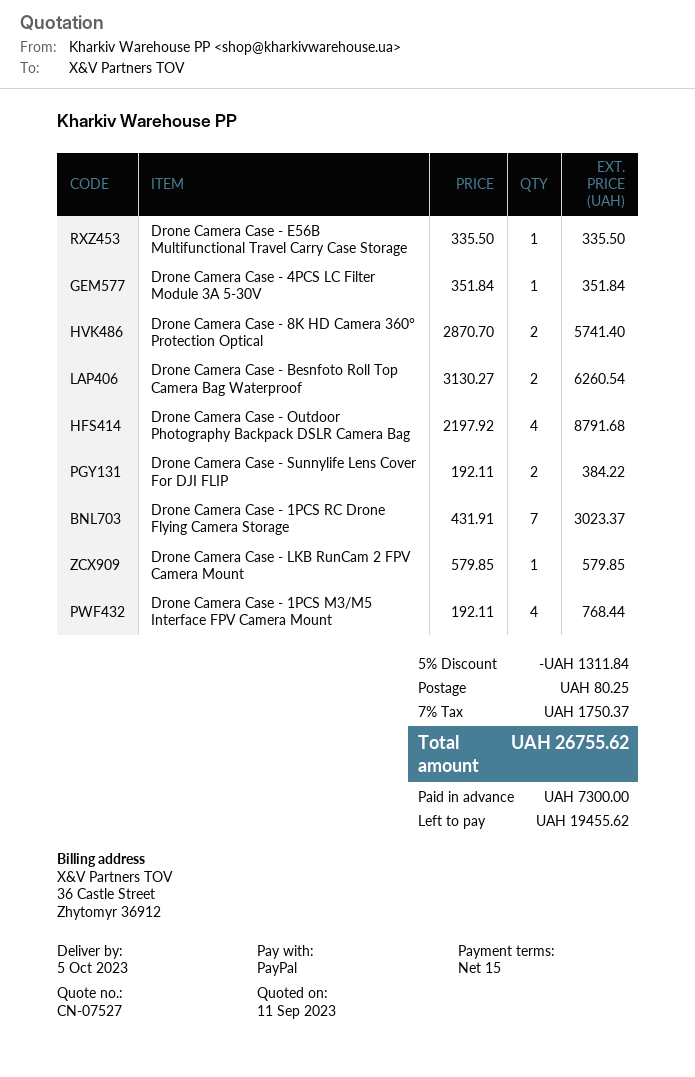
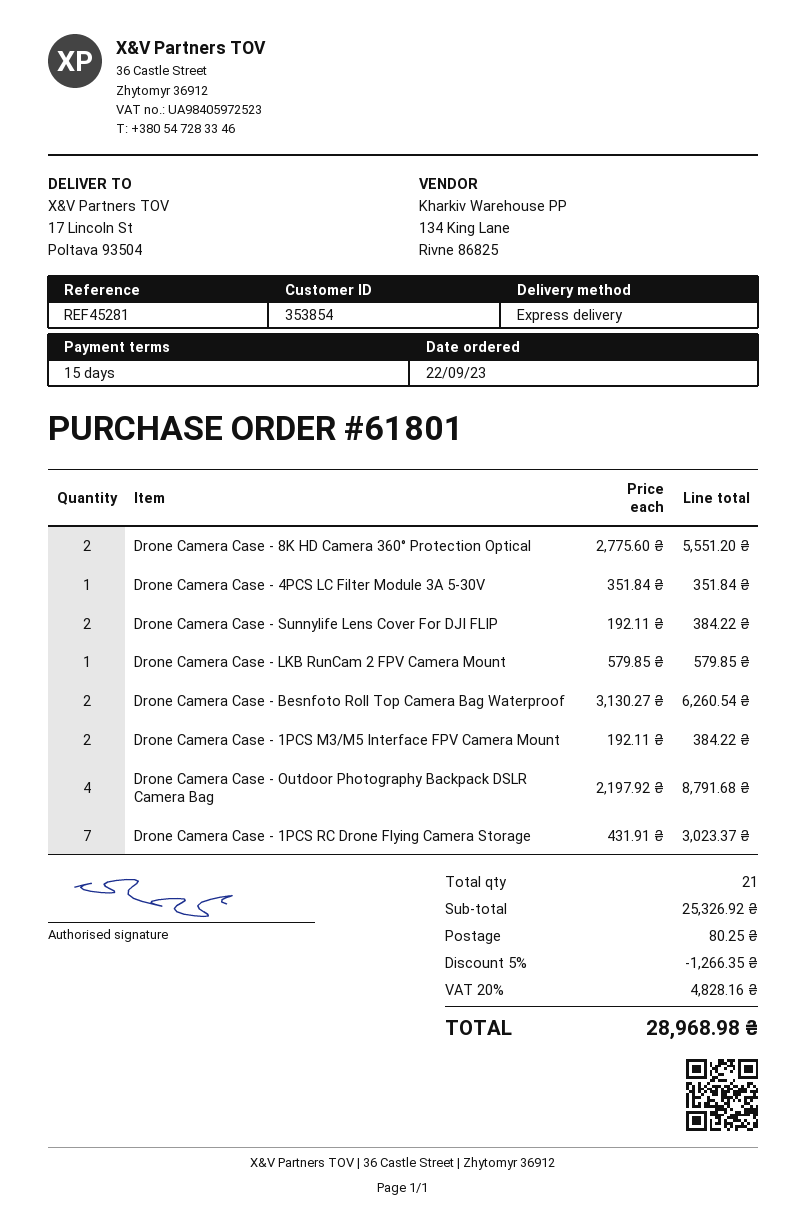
Drone Camera Case - E56B Multifunctional Travel Carry Case Storage: 1 x 335.50 = 335.50 -> none
Drone Camera Case - 8K HD Camera 360° Protection Optical: 2 x 2870.70 = 5741.40 -> 2 x 2775.60 = 5551.20
Drone Camera Case - 1PCS M3/M5 Interface FPV Camera Mount: 4 x 192.11 = 768.44 -> 2 x 192.11 = 384.22
discount: 5% = 1311.84 -> 5% = 1266.35
tax: 7% = 1750.37 -> 20% = 4828.16
total: 26755.62 -> 28968.98

